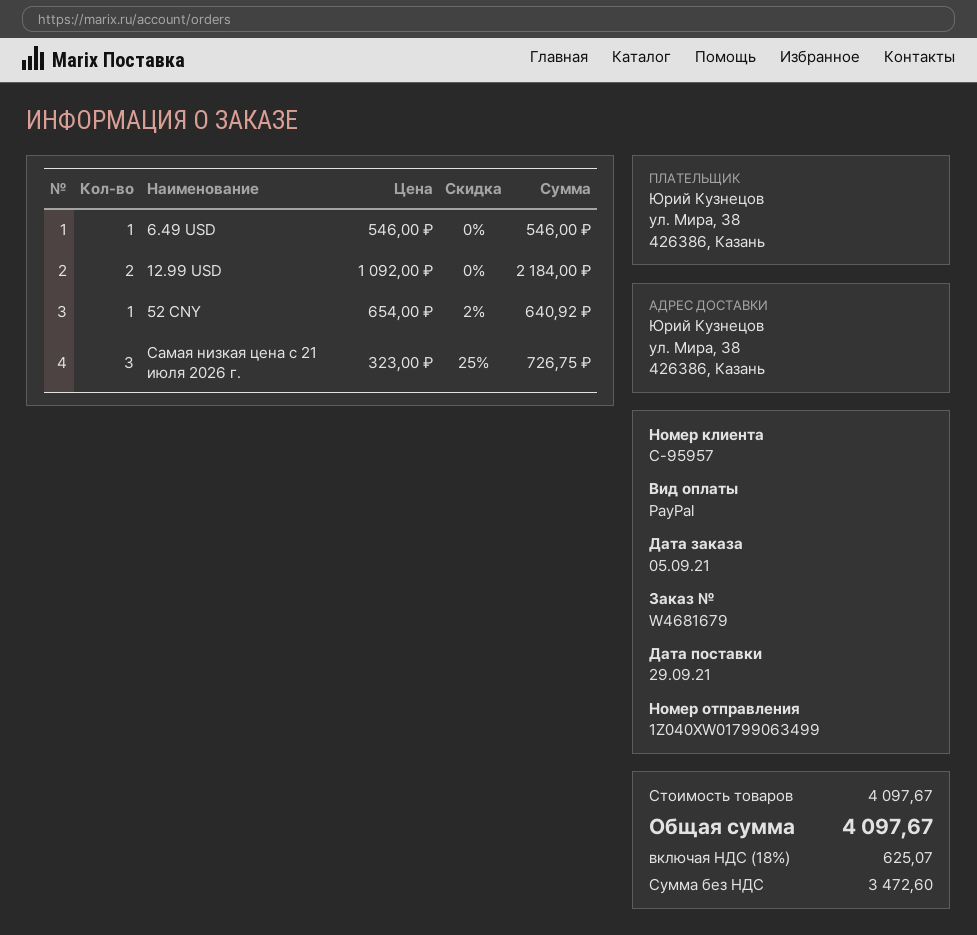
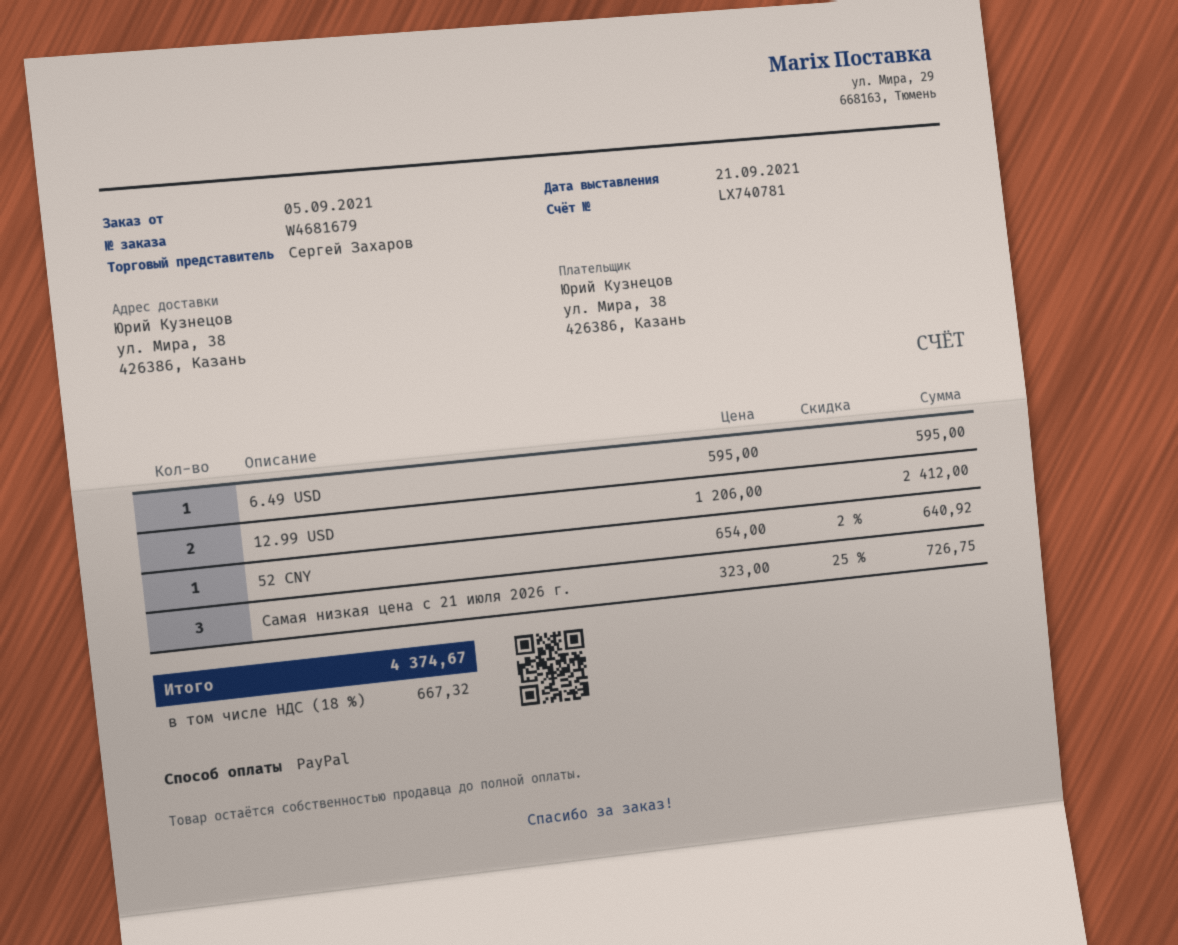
6.49 USD: 1 x 546.00 = 546.00 -> 1 x 595.00 = 595.00
12.99 USD: 2 x 1092.00 = 2184.00 -> 2 x 1206.00 = 2412.00
tax: 18% = 625.07 -> 18% = 667.32
total: 4097.67 -> 4374.67

